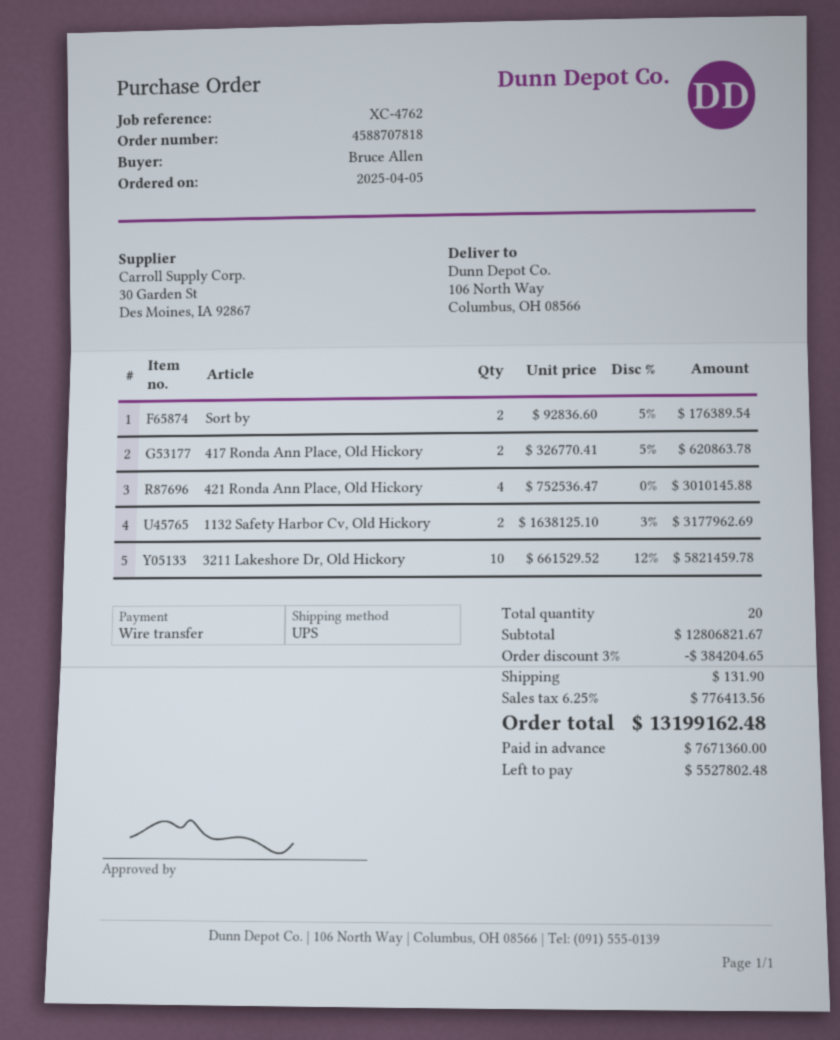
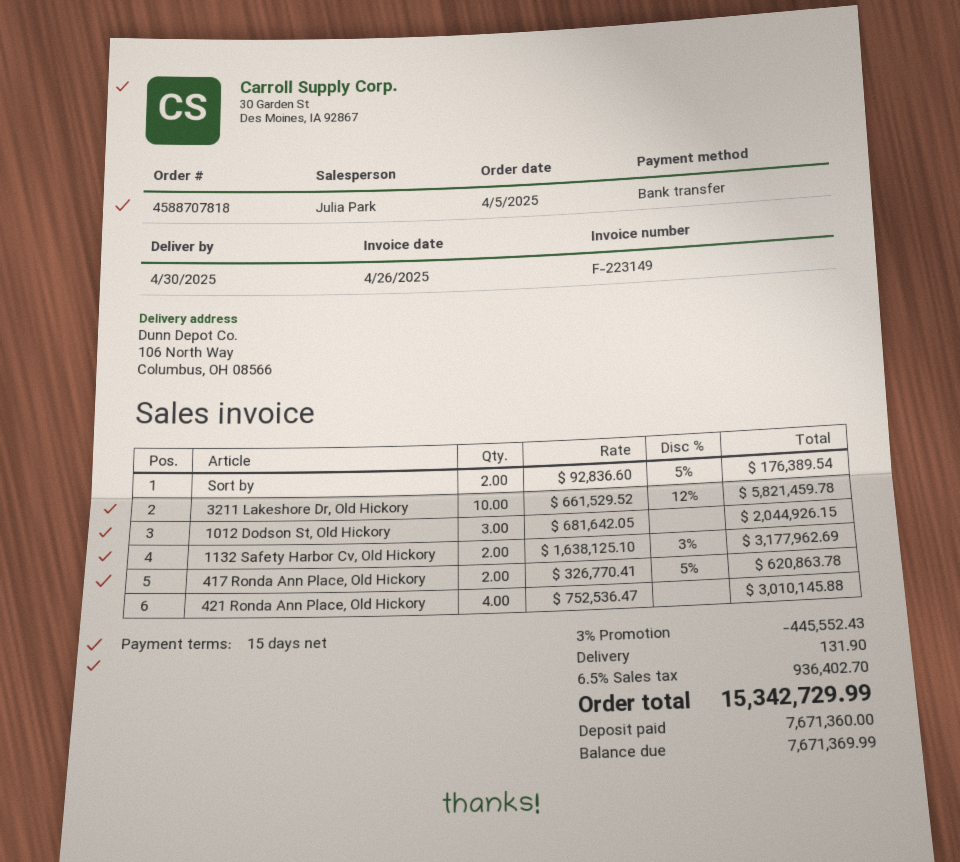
1012 Dodson St, Old Hickory: none -> 3 x 681642.05 = 2044926.15
discount: 3% = 384204.65 -> 3% = 445552.43
tax: 6.25% = 776413.56 -> 6.5% = 936402.70
total: 13199162.48 -> 15342729.99
balance: 5527802.48 -> 7671369.99

